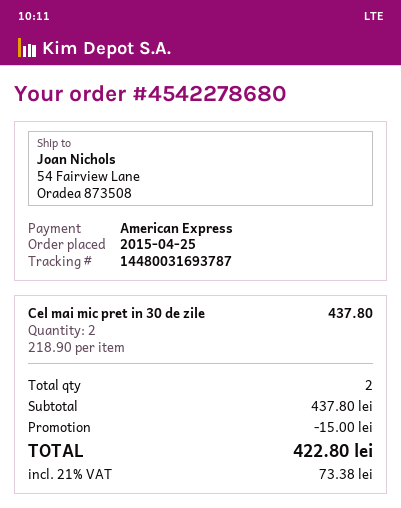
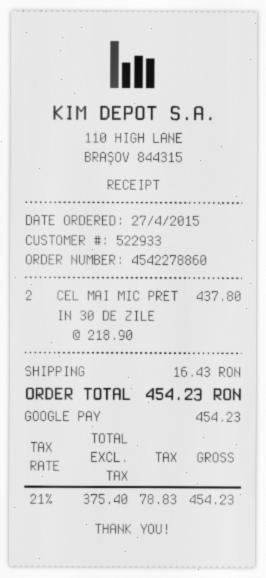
order number: 4542278680 -> 4542278860
order date: 2015-04-25 -> 2015-04-27
payment method: American Express -> Google Pay
discount: 15.00 -> none
shipping: none -> 16.43
tax: 21% = 73.38 -> 21% = 78.83
total: 422.80 -> 454.23

